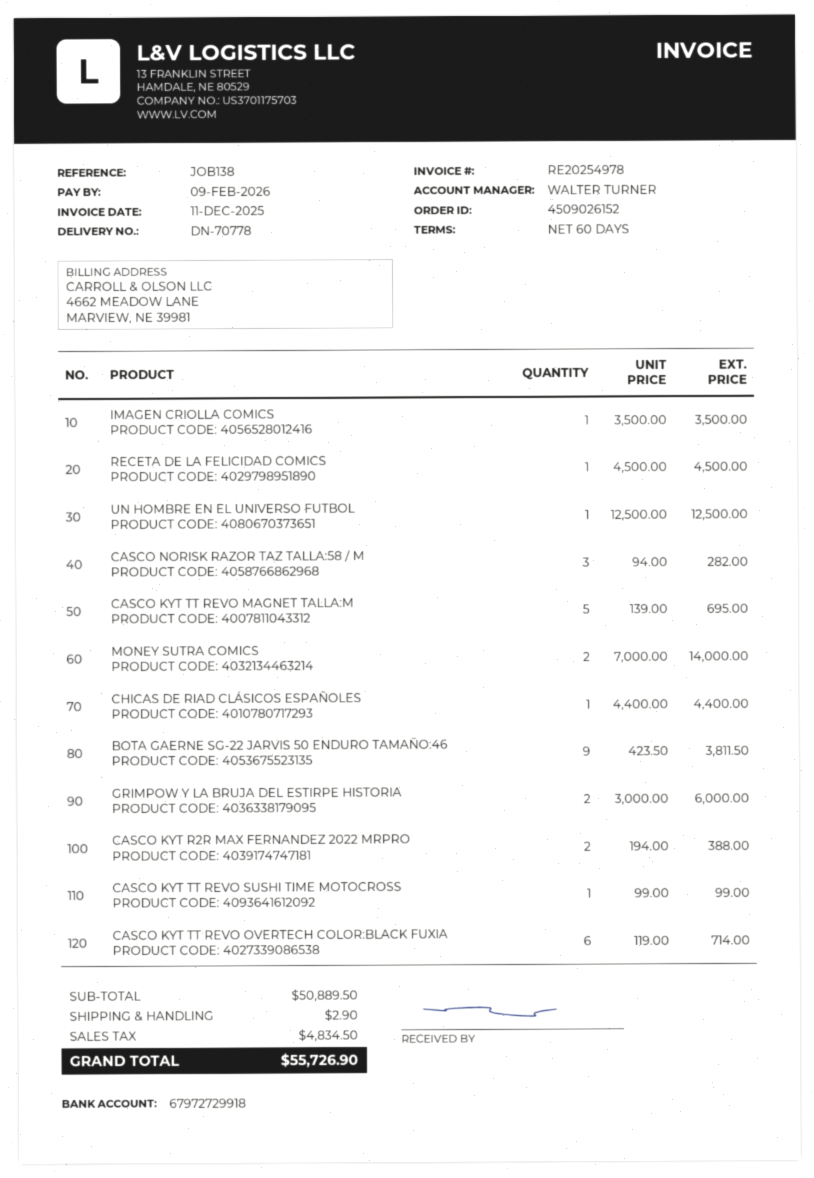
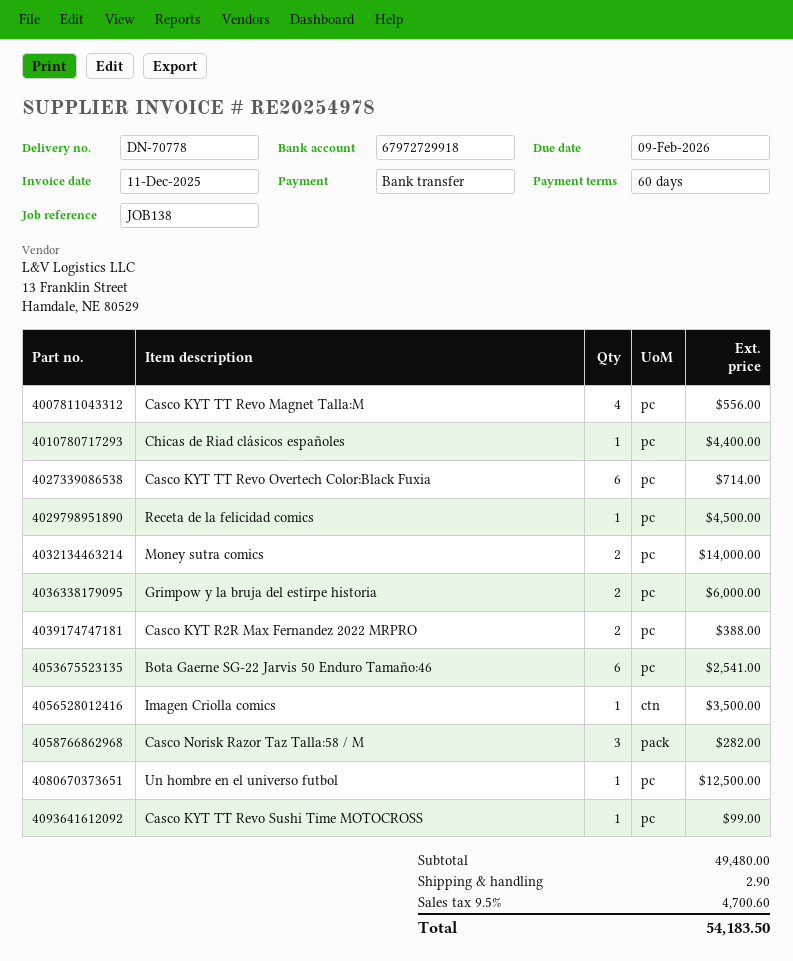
CASCO KYT TT REVO MAGNET TALLA:M: 5 for 695.00 -> 4 for 556.00
BOTA GAERNE SG-22 JARVIS 50 ENDURO TAMAÑO:46: 9 for 3811.50 -> 6 for 2541.00
subtotal: 50889.50 -> 49480.00
tax: 4834.50 -> 4700.60
total: 55726.90 -> 54183.50

